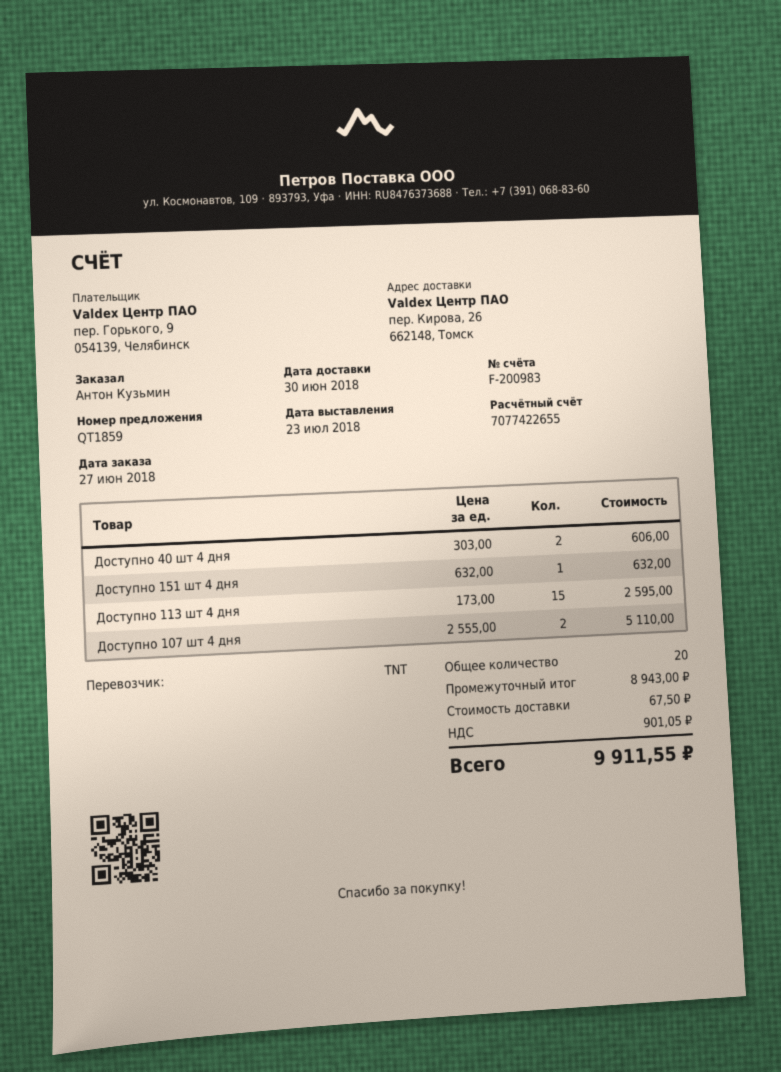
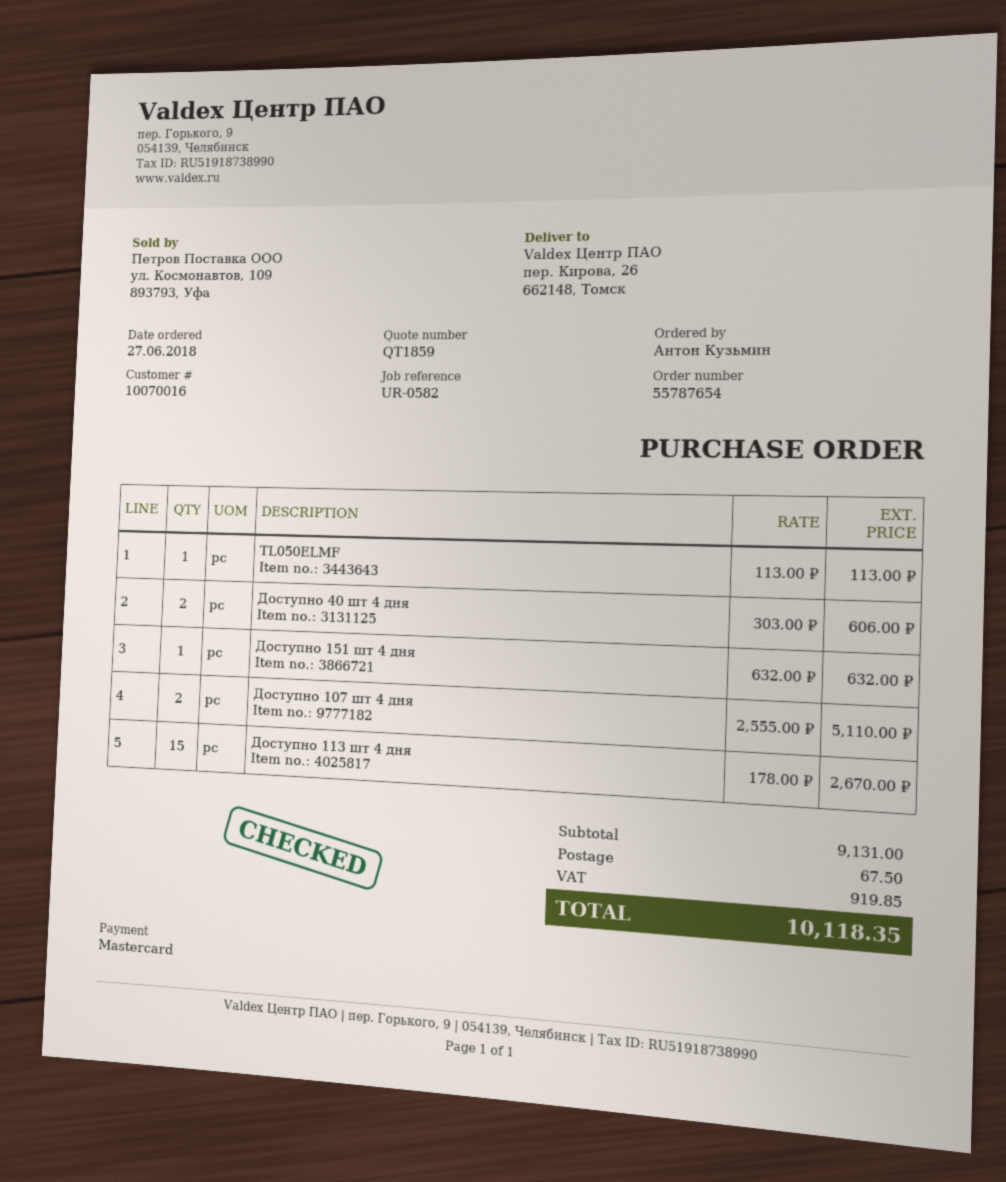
Доступно 113 шт 4 дня: 15 x 173.00 = 2595.00 -> 15 x 178.00 = 2670.00
TL050ELMF: none -> 1 x 113.00 = 113.00
subtotal: 8943.00 -> 9131.00
tax: 901.05 -> 919.85
total: 9911.55 -> 10118.35

